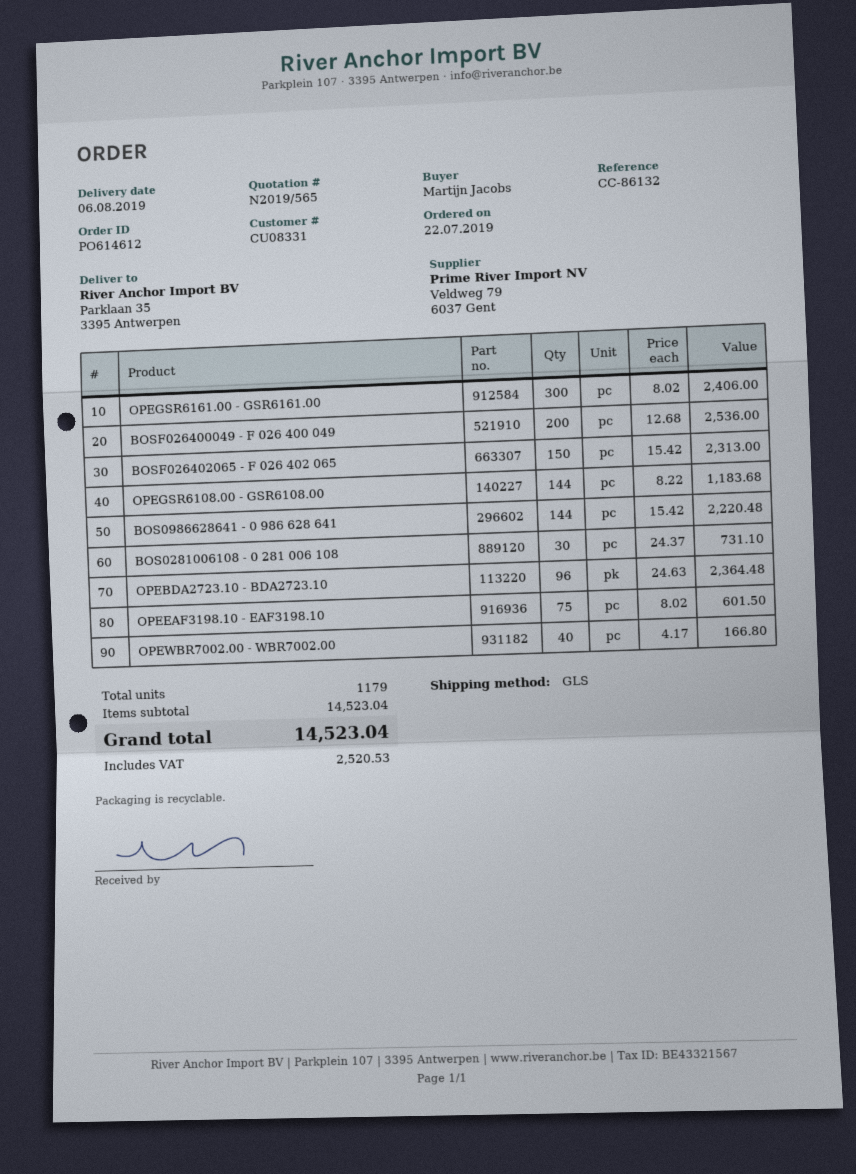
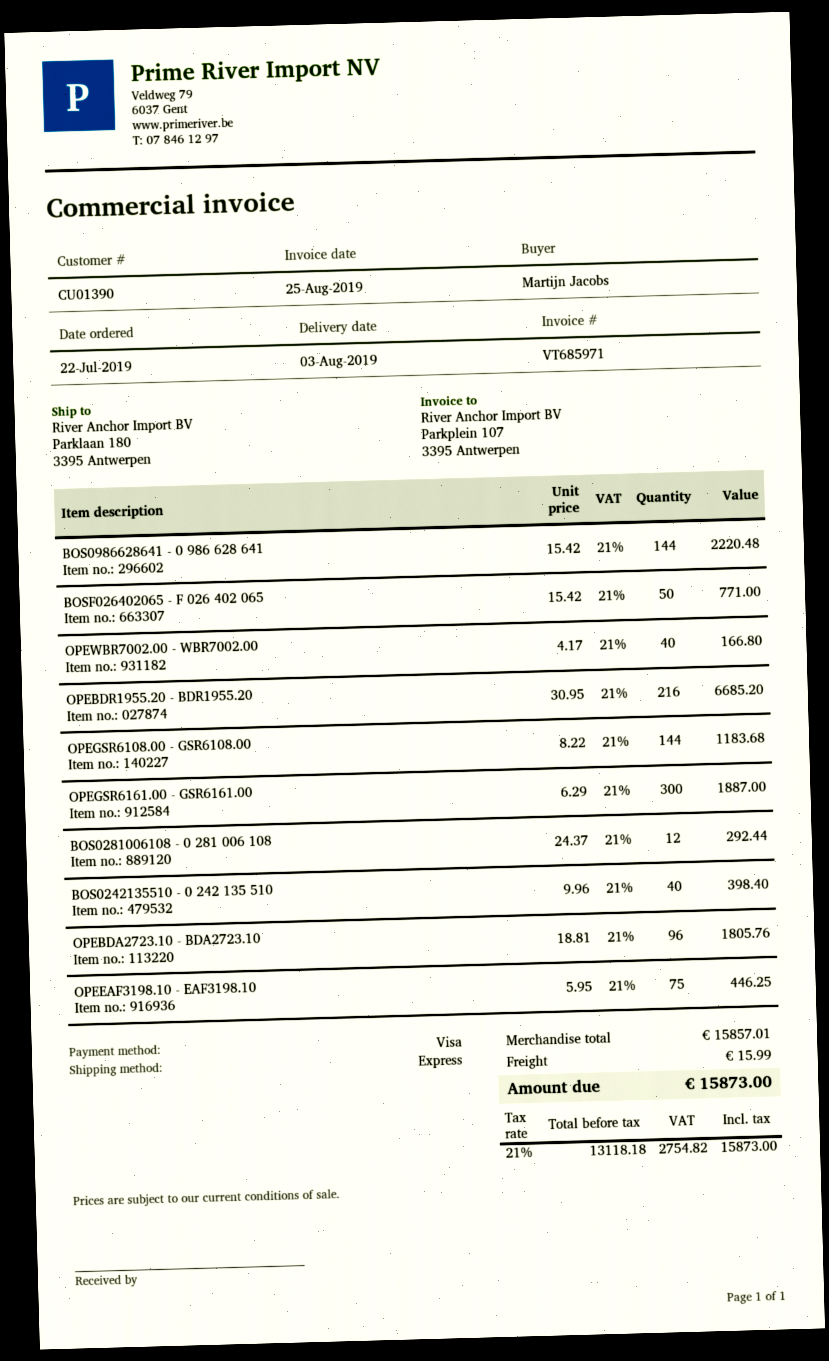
delivery date: 2019-08-06 -> 2019-08-03
customer number: CU08331 -> CU01390
shipping method: GLS -> express
ship to: Parklaan 35, 3395 Antwerpen -> Parklaan 180, 3395 Antwerpen
OPEGSR6161.00 - GSR6161.00: 300 x 8.02 = 2406.00 -> 300 x 6.29 = 1887.00
BOSF026400049 - F 026 400 049: 200 x 12.68 = 2536.00 -> none
BOSF026402065 - F 026 402 065: 150 x 15.42 = 2313.00 -> 50 x 15.42 = 771.00
BOS0281006108 - 0 281 006 108: 30 x 24.37 = 731.10 -> 12 x 24.37 = 292.44
OPEBDA2723.10 - BDA2723.10: 96 x 24.63 = 2364.48 -> 96 x 18.81 = 1805.76
OPEEAF3198.10 - EAF3198.10: 75 x 8.02 = 601.50 -> 75 x 5.95 = 446.25
OPEBDR1955.20 - BDR1955.20: none -> 216 x 30.95 = 6685.20
BOS0242135510 - 0 242 135 510: none -> 40 x 9.96 = 398.40
subtotal: 14523.04 -> 15857.01
shipping: none -> 15.99
tax: 2520.53 -> 2754.82
total: 14523.04 -> 15873.00

